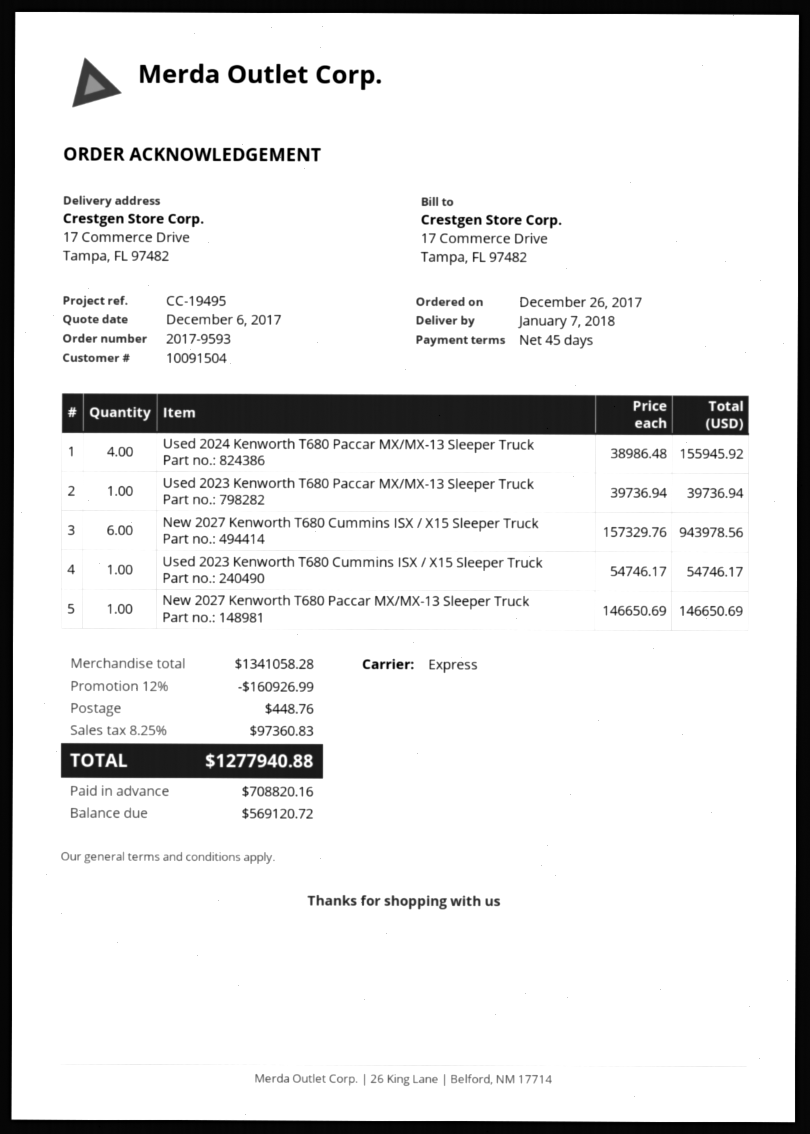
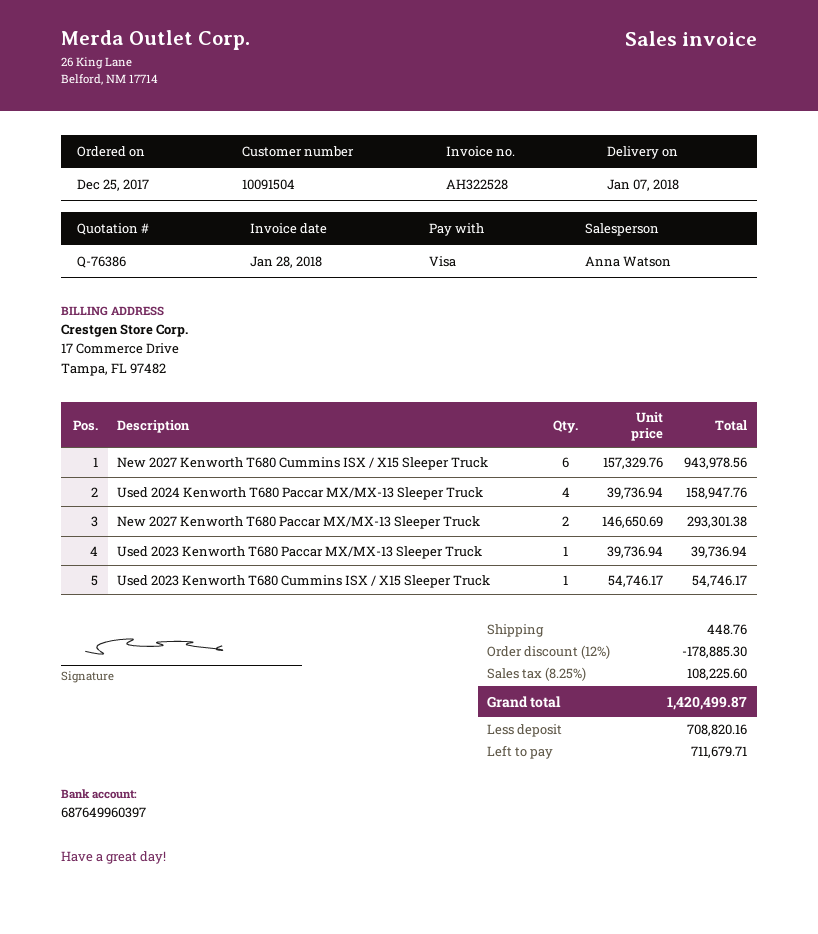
order date: 2017-12-26 -> 2017-12-25
Used 2024 Kenworth T680 Paccar MX/MX-13 Sleeper Truck: 4 x 38986.48 = 155945.92 -> 4 x 39736.94 = 158947.76
New 2027 Kenworth T680 Paccar MX/MX-13 Sleeper Truck: 1 x 146650.69 = 146650.69 -> 2 x 146650.69 = 293301.38
discount: 12% = 160926.99 -> 12% = 178885.30
tax: 8.25% = 97360.83 -> 8.25% = 108225.60
total: 1277940.88 -> 1420499.87
balance: 569120.72 -> 711679.71

